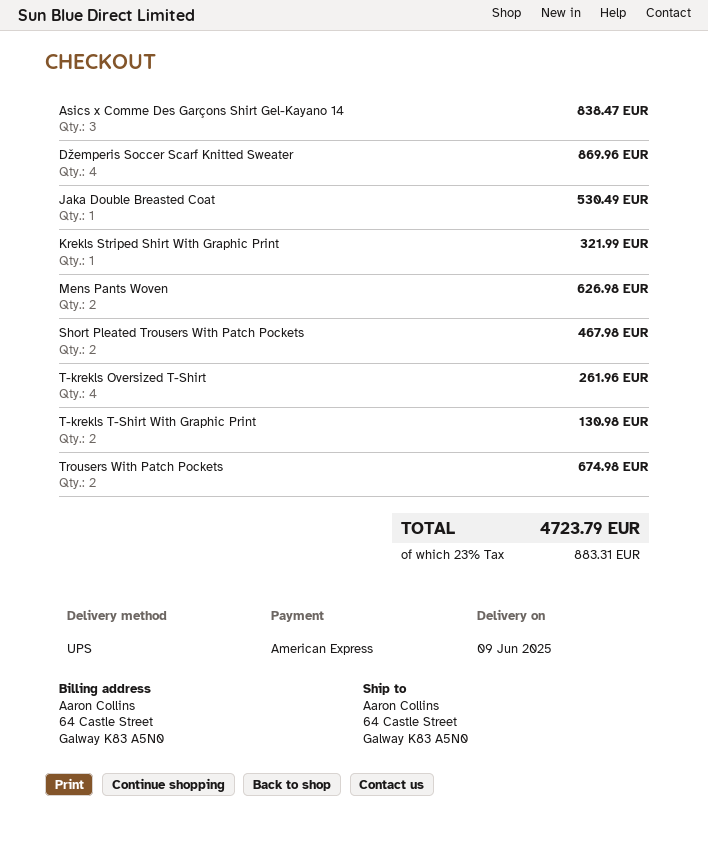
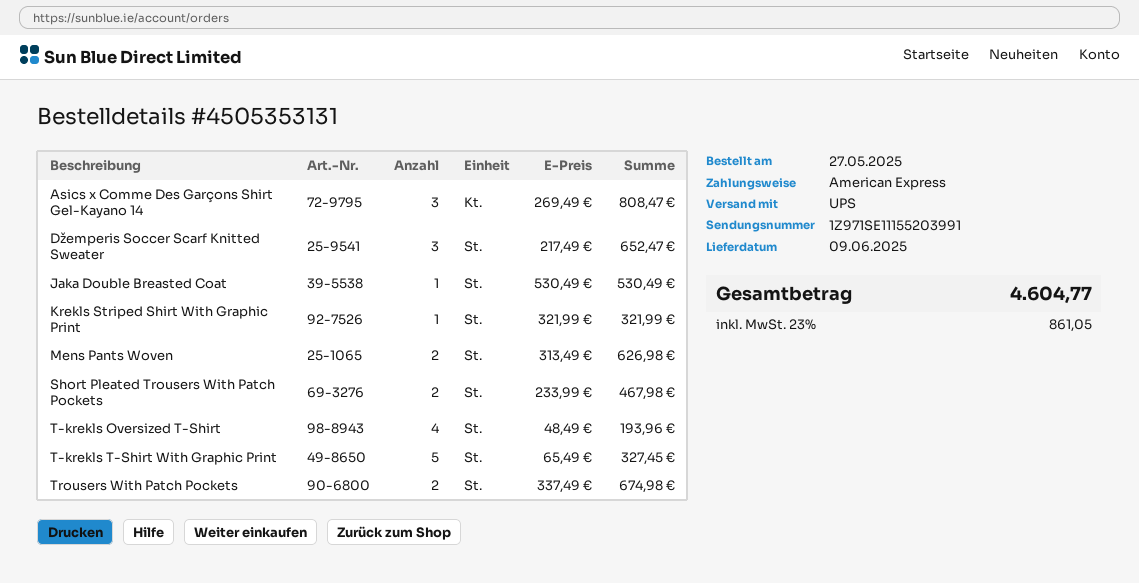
Asics x Comme Des Garçons Shirt Gel-Kayano 14: 3 for 838.47 -> 3 for 808.47
Džemperis Soccer Scarf Knitted Sweater: 4 for 869.96 -> 3 for 652.47
T-krekls Oversized T-Shirt: 4 for 261.96 -> 4 for 193.96
T-krekls T-Shirt With Graphic Print: 2 for 130.98 -> 5 for 327.45
tax: 23% = 883.31 -> 23% = 861.05
total: 4723.79 -> 4604.77

